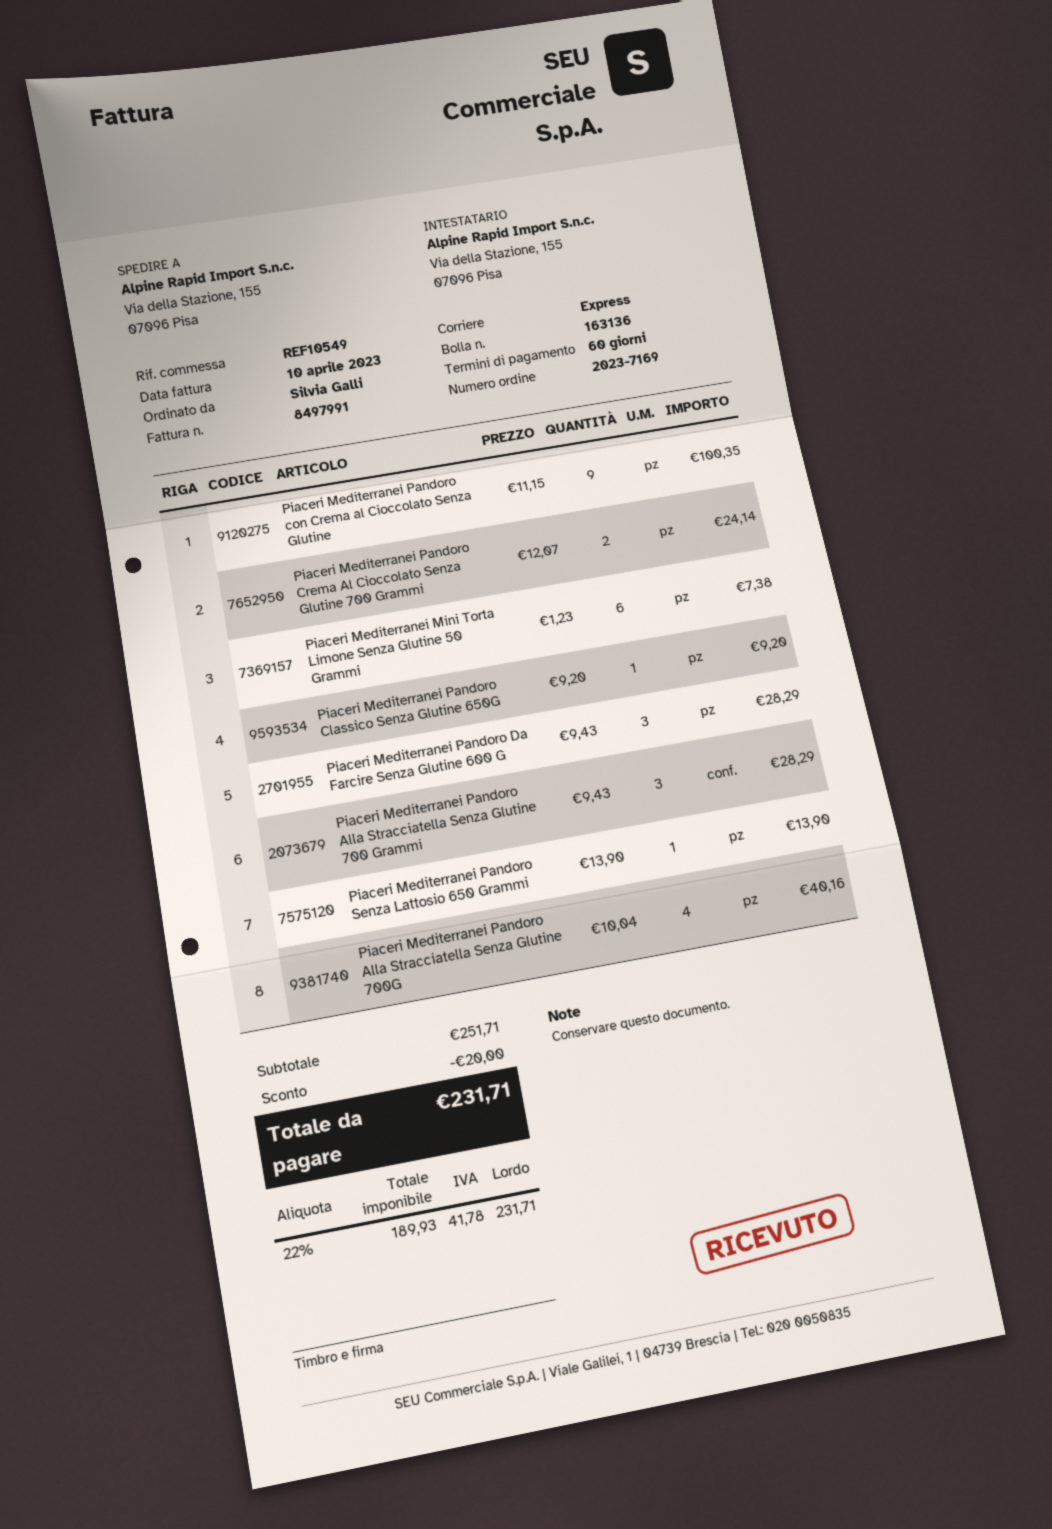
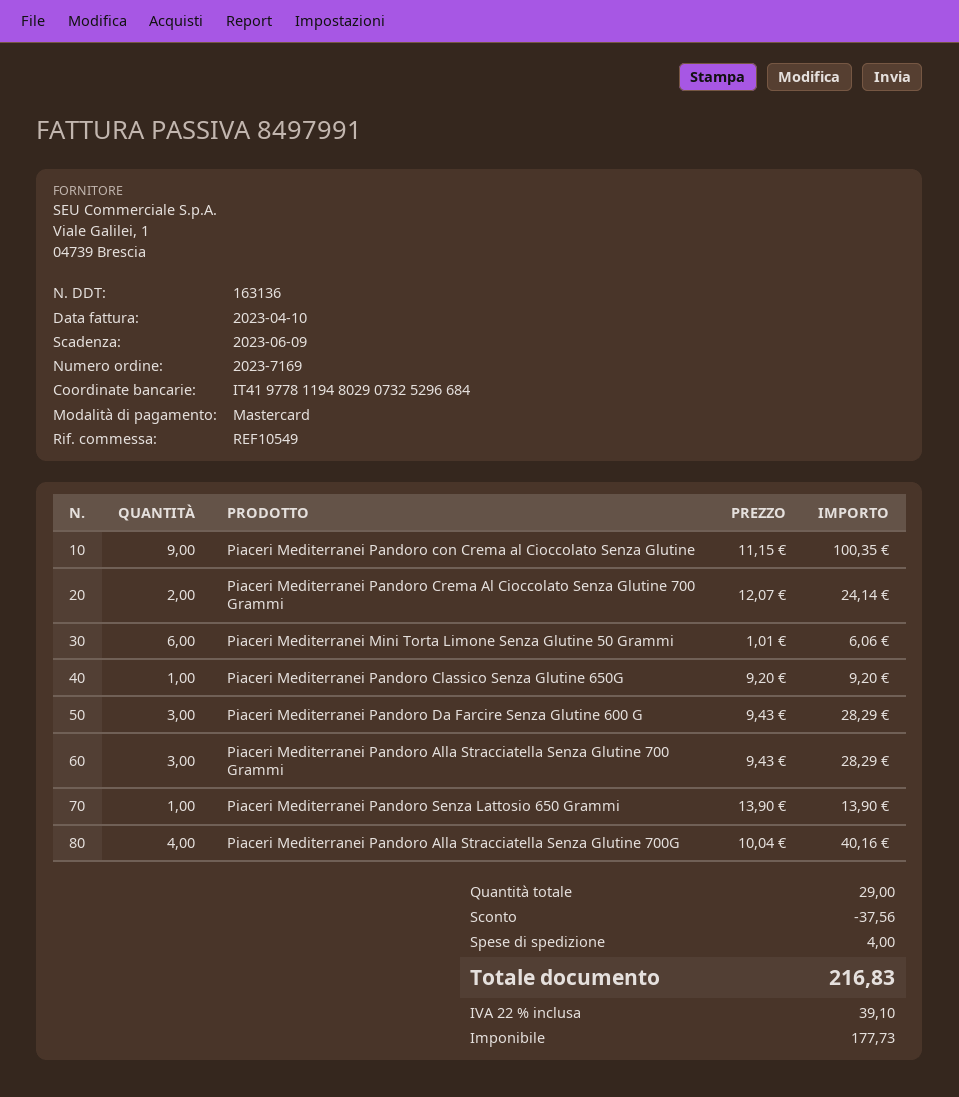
Piaceri Mediterranei Mini Torta Limone Senza Glutine 50 Grammi: 6 x 1.23 = 7.38 -> 6 x 1.01 = 6.06
discount: 20.00 -> 37.56
shipping: none -> 4.00
net: 189.93 -> 177.73
tax: 22% = 41.78 -> 22% = 39.10
total: 231.71 -> 216.83

